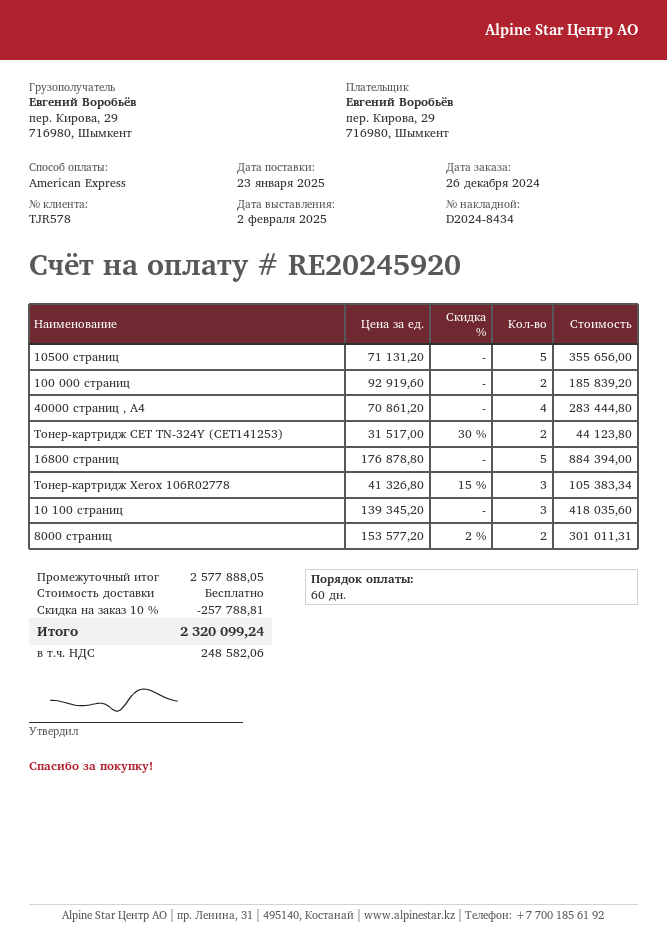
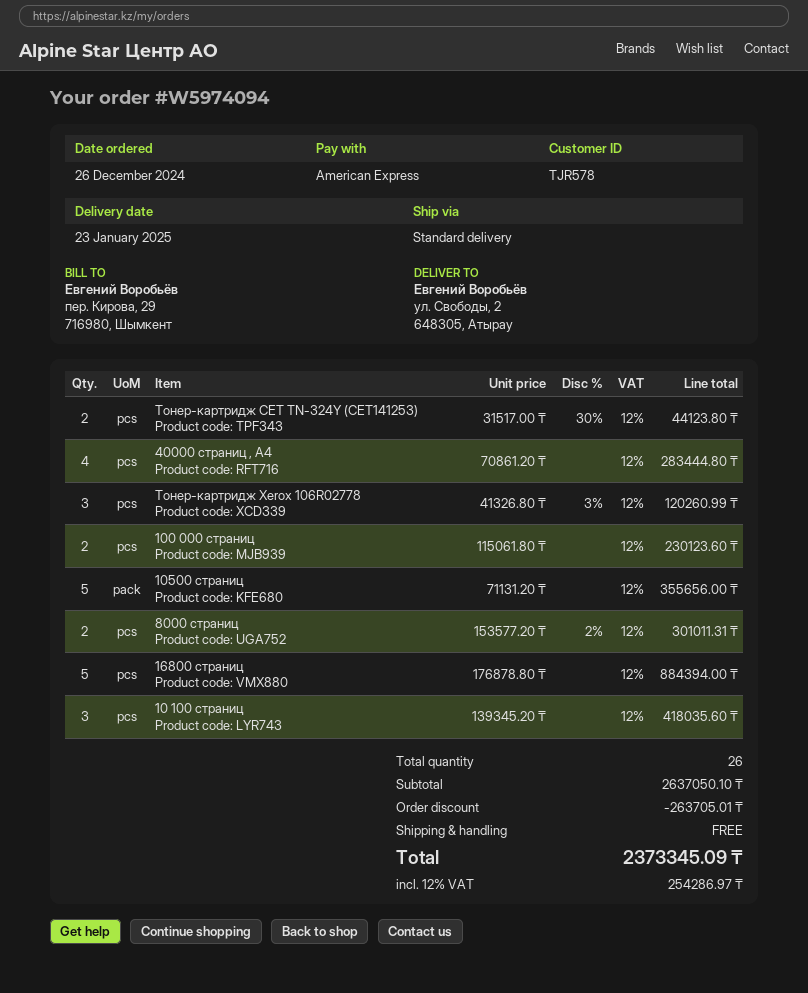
ship to: пер. Кирова, 29, 716980, Шымкент -> ул. Свободы, 2, 648305, Атырау
100 000 страниц: 2 x 92919.60 = 185839.20 -> 2 x 115061.80 = 230123.60
Тонер-картридж Xerox 106R02778: 3 x 41326.80 - 15% = 105383.34 -> 3 x 41326.80 - 3% = 120260.99
subtotal: 2577888.05 -> 2637050.10
discount: 257788.81 -> 263705.01
tax: 248582.06 -> 254286.97
total: 2320099.24 -> 2373345.09

